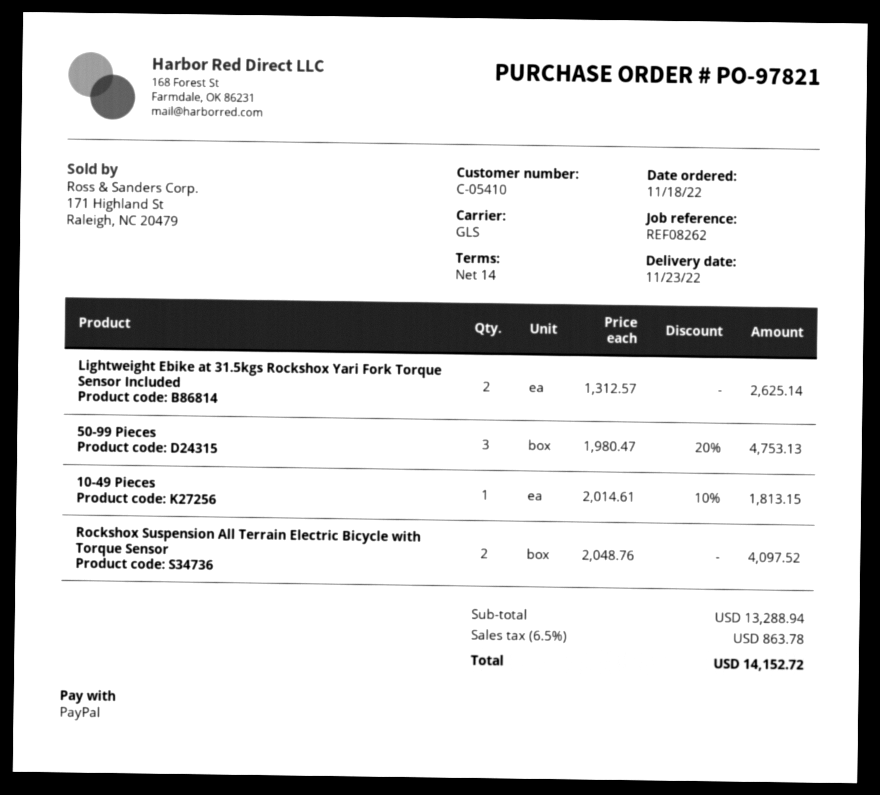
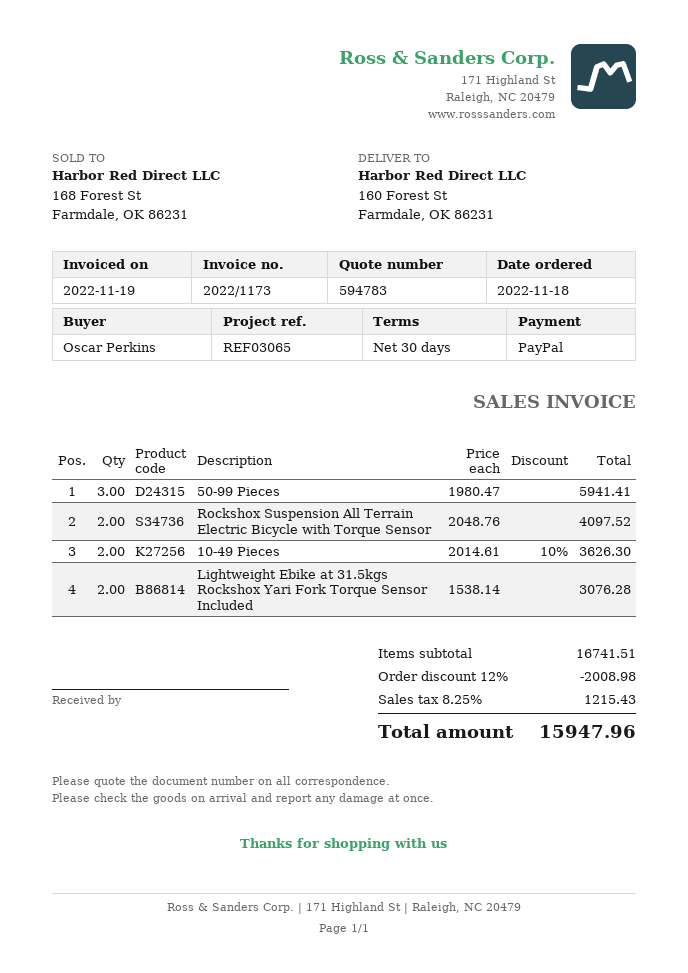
payment terms: 14 days -> 30 days
reference: REF08262 -> REF03065
Lightweight Ebike at 31.5kgs Rockshox Yari Fork Torque Sensor Included: 2 x 1312.57 = 2625.14 -> 2 x 1538.14 = 3076.28
50-99 Pieces: 3 x 1980.47 - 20% = 4753.13 -> 3 x 1980.47 = 5941.41
10-49 Pieces: 1 x 2014.61 - 10% = 1813.15 -> 2 x 2014.61 - 10% = 3626.30
subtotal: 13288.94 -> 16741.51
discount: none -> 12% = 2008.98
tax: 6.5% = 863.78 -> 8.25% = 1215.43
total: 14152.72 -> 15947.96

